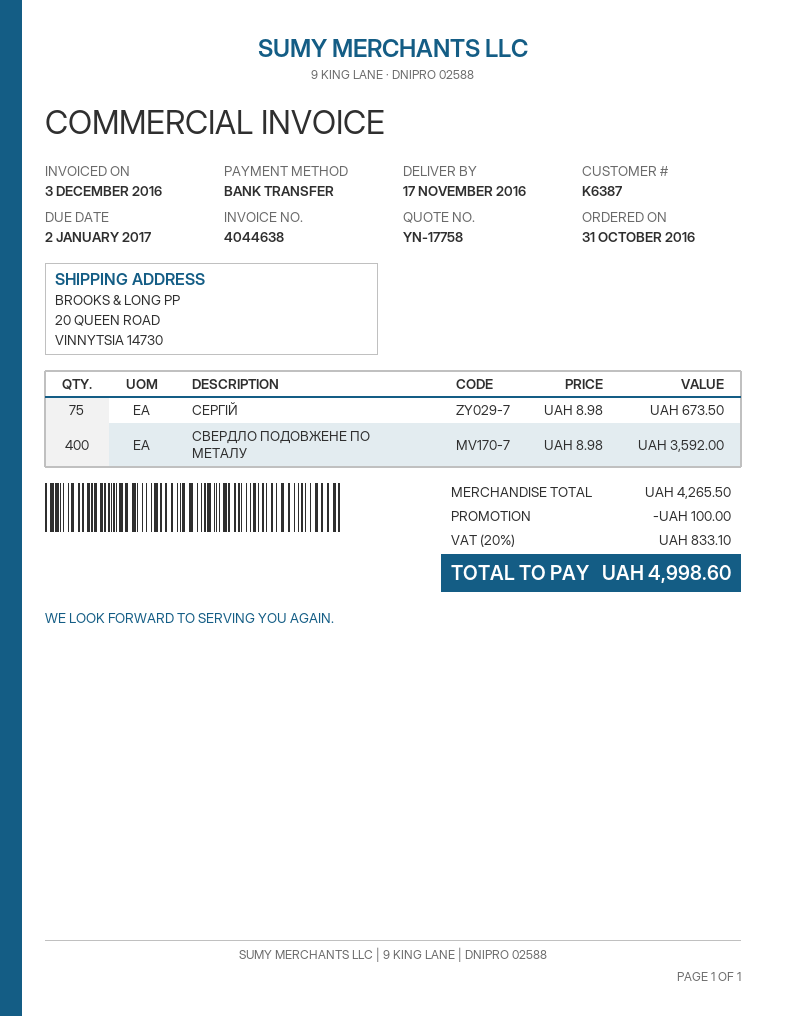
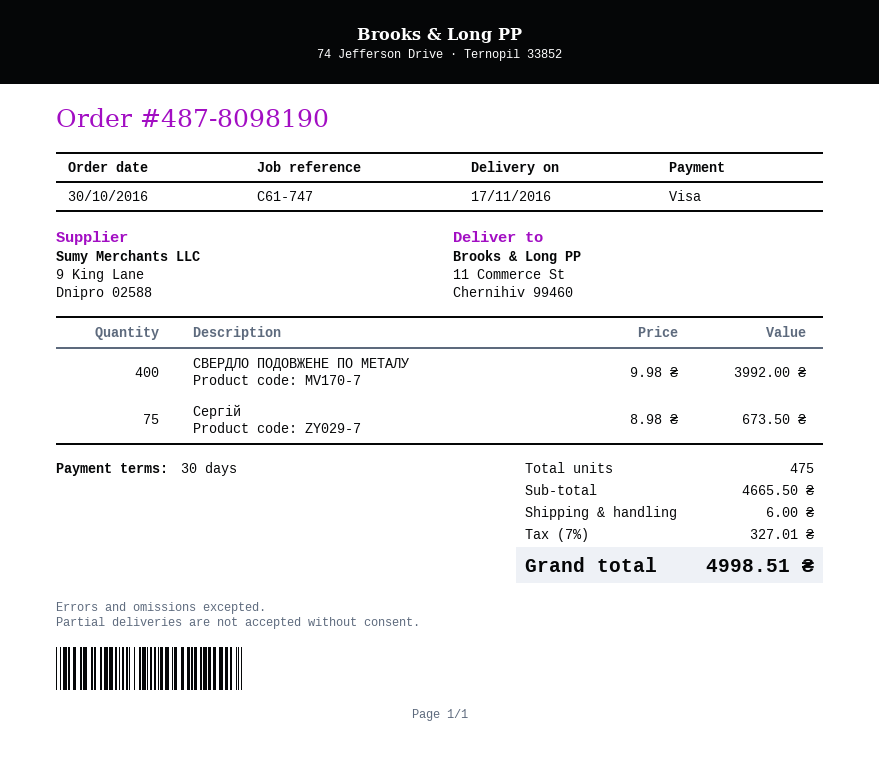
order date: 2016-10-31 -> 2016-10-30
payment method: bank transfer -> Visa
ship to: 20 QUEEN ROAD, VINNYTSIA 14730 -> 11 Commerce St, Chernihiv 99460
СВЕРДЛО ПОДОВЖЕНЕ ПО МЕТАЛУ: 400 x 8.98 = 3592.00 -> 400 x 9.98 = 3992.00
subtotal: 4265.50 -> 4665.50
discount: 100.00 -> none
shipping: none -> 6.00
tax: 20% = 833.10 -> 7% = 327.01
total: 4998.60 -> 4998.51

